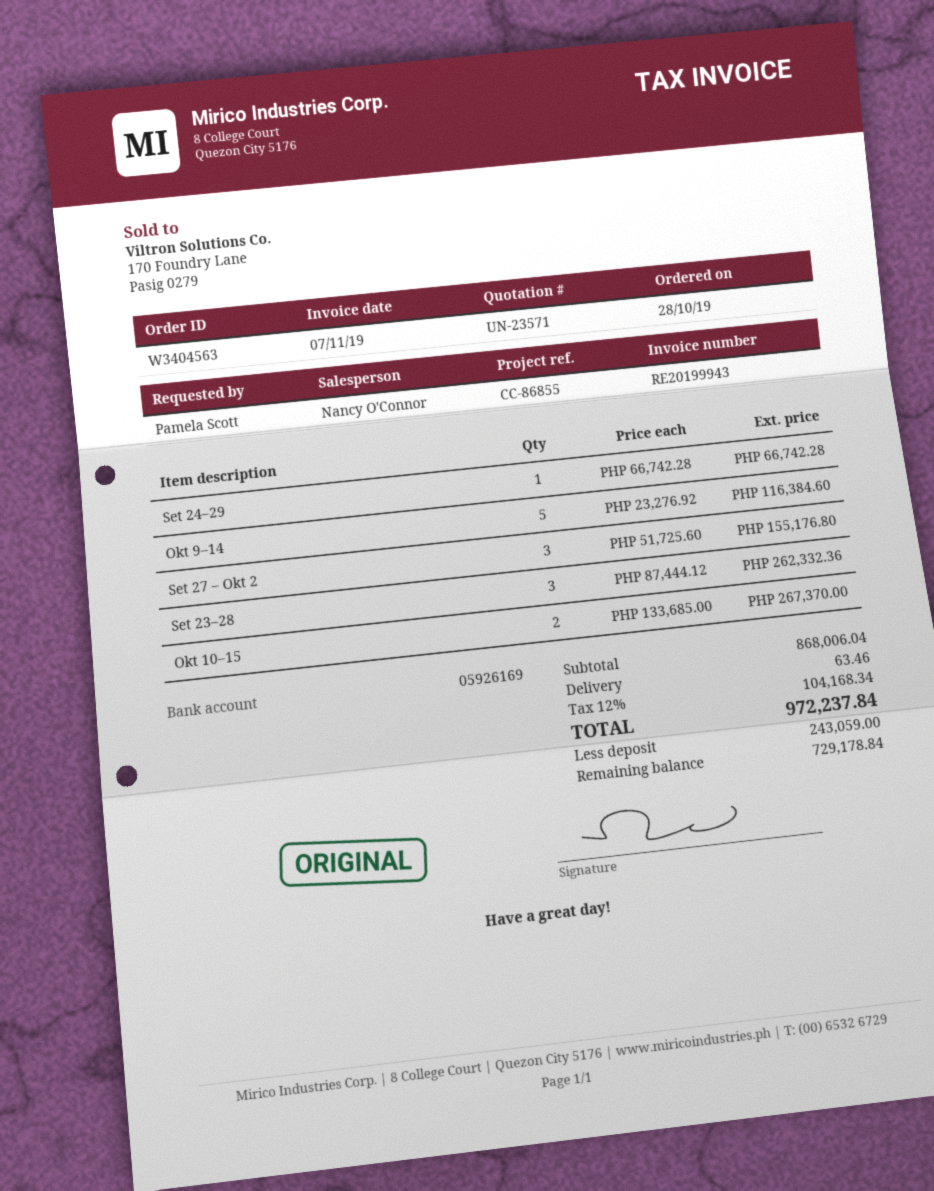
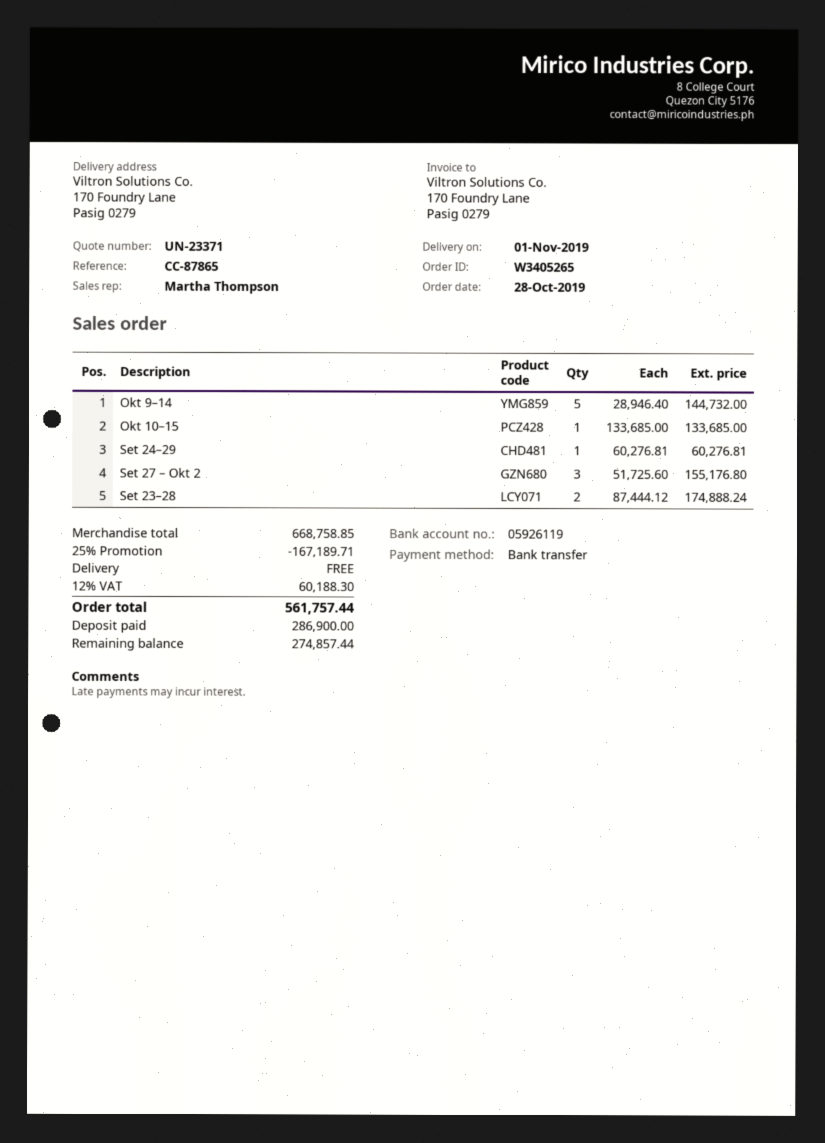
quote number: UN-23571 -> UN-23371
order number: W3404563 -> W3405265
reference: CC-86855 -> CC-87865
sales rep: Nancy O'Connor -> Martha Thompson
bank account: 05926169 -> 05926119
Set 24–29: 1 x 66742.28 = 66742.28 -> 1 x 60276.81 = 60276.81
Okt 9–14: 5 x 23276.92 = 116384.60 -> 5 x 28946.40 = 144732.00
Set 23–28: 3 x 87444.12 = 262332.36 -> 2 x 87444.12 = 174888.24
Okt 10–15: 2 x 133685.00 = 267370.00 -> 1 x 133685.00 = 133685.00
subtotal: 868006.04 -> 668758.85
discount: none -> 25% = 167189.71
shipping: 63.46 -> 0.00
tax: 12% = 104168.34 -> 12% = 60188.30
total: 972237.84 -> 561757.44
deposit: 243059.00 -> 286900.00
balance: 729178.84 -> 274857.44

